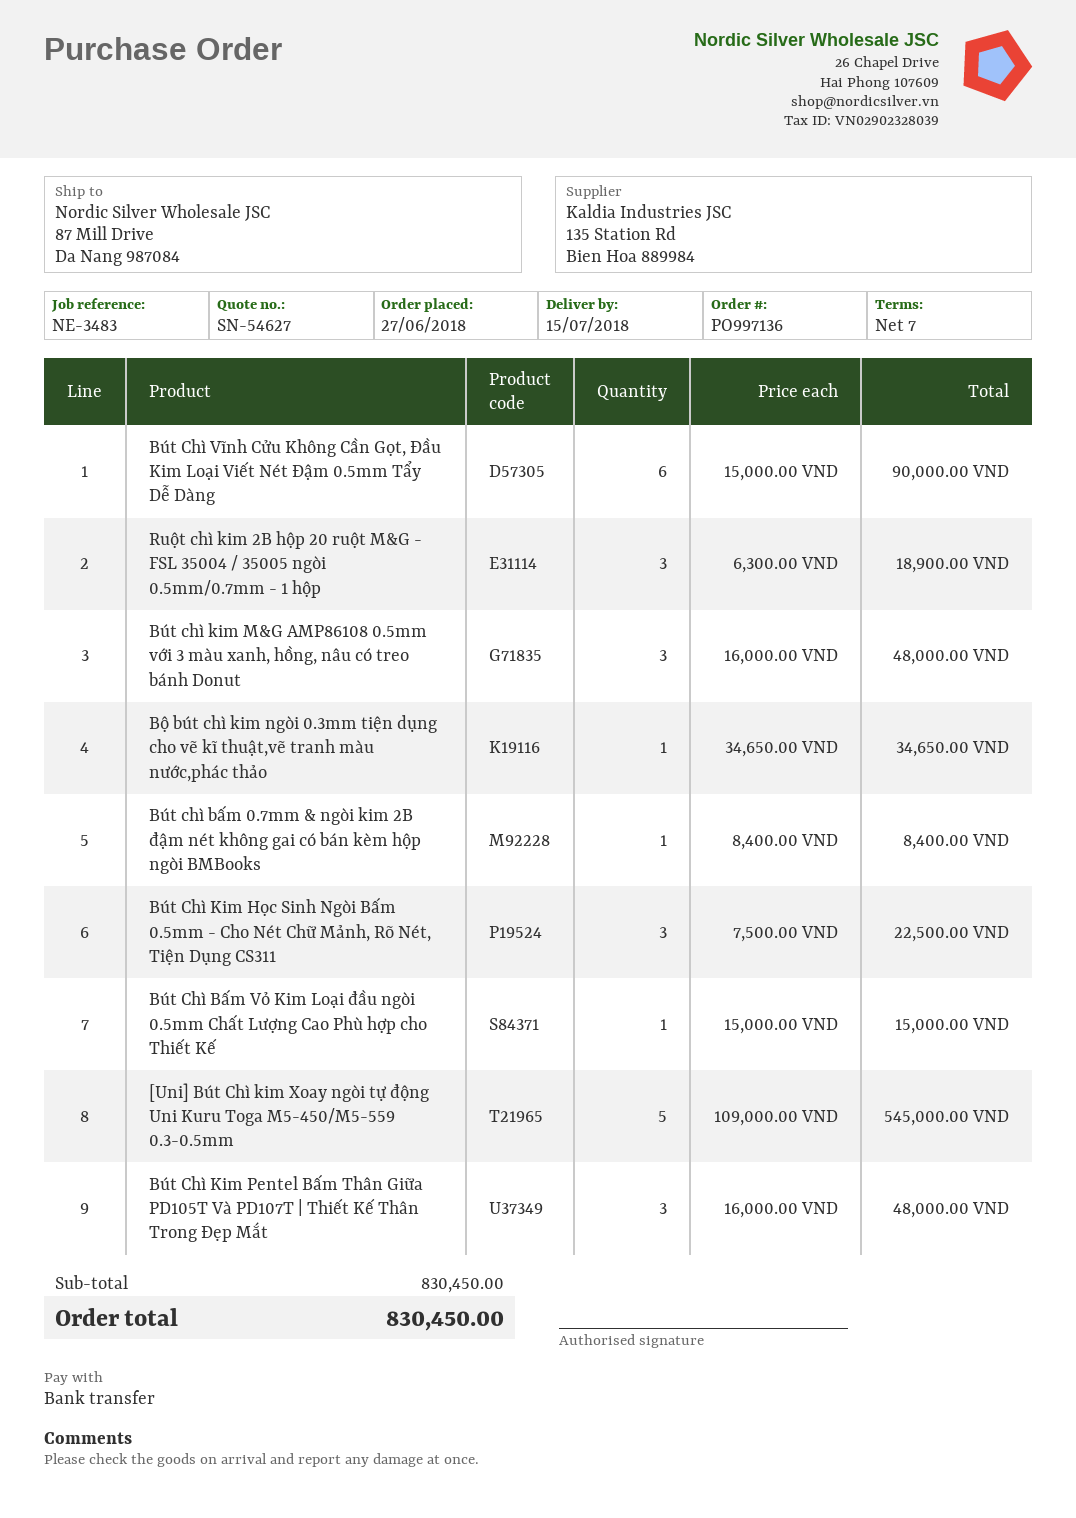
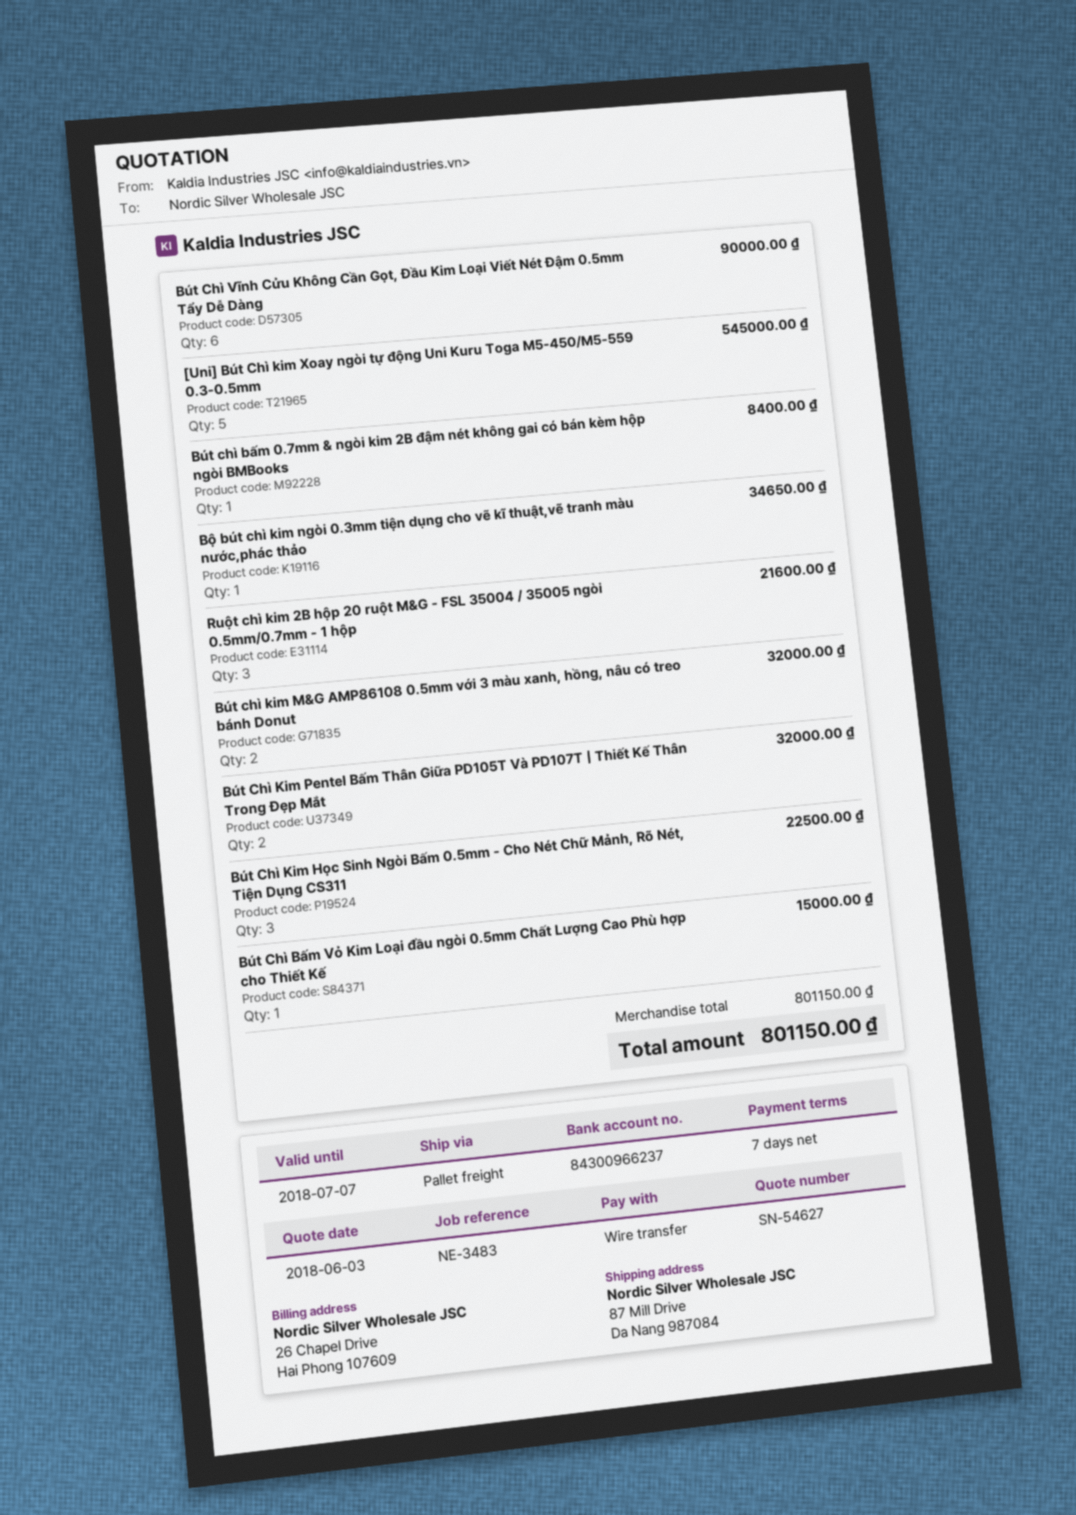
Ruột chì kim 2B hộp 20 ruột M&G - FSL 35004 / 35005 ngòi 0.5mm/0.7mm - 1 hộp: 3 for 18900.00 -> 3 for 21600.00
Bút chì kim M&G AMP86108 0.5mm với 3 màu xanh, hồng, nâu có treo bánh Donut: 3 for 48000.00 -> 2 for 32000.00
Bút Chì Kim Pentel Bấm Thân Giữa PD105T Và PD107T | Thiết Kế Thân Trong Đẹp Mắt: 3 for 48000.00 -> 2 for 32000.00
subtotal: 830450.00 -> 801150.00
total: 830450.00 -> 801150.00

